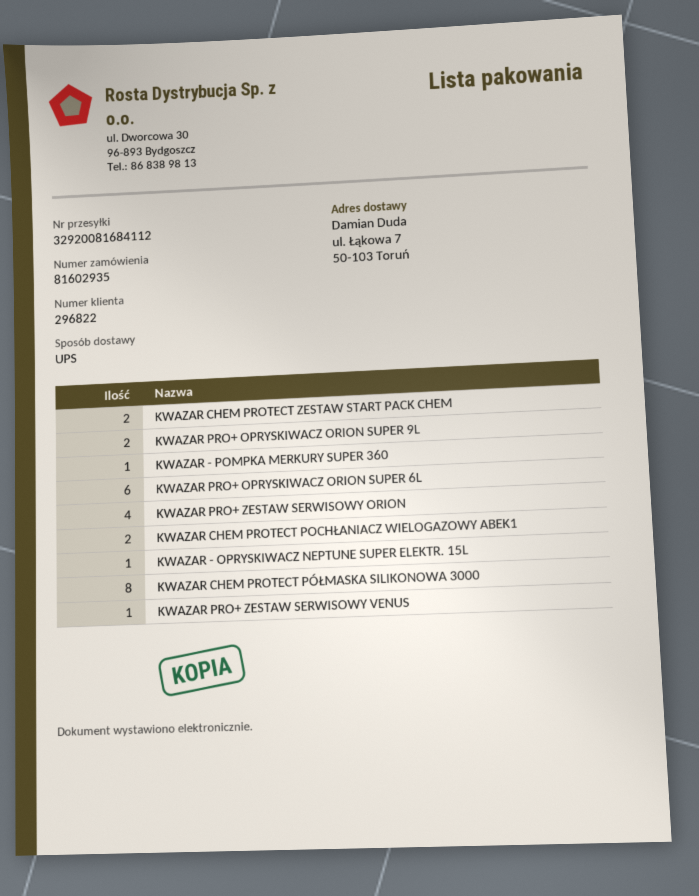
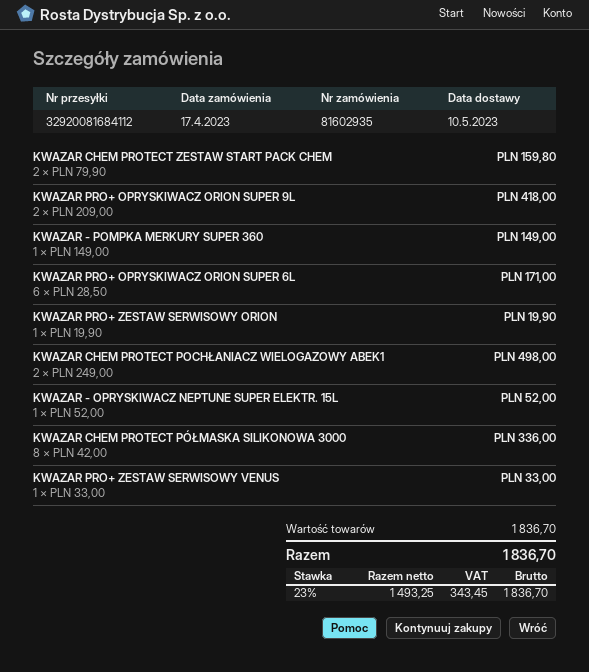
KWAZAR PRO+ ZESTAW SERWISOWY ORION: 4 -> 1

